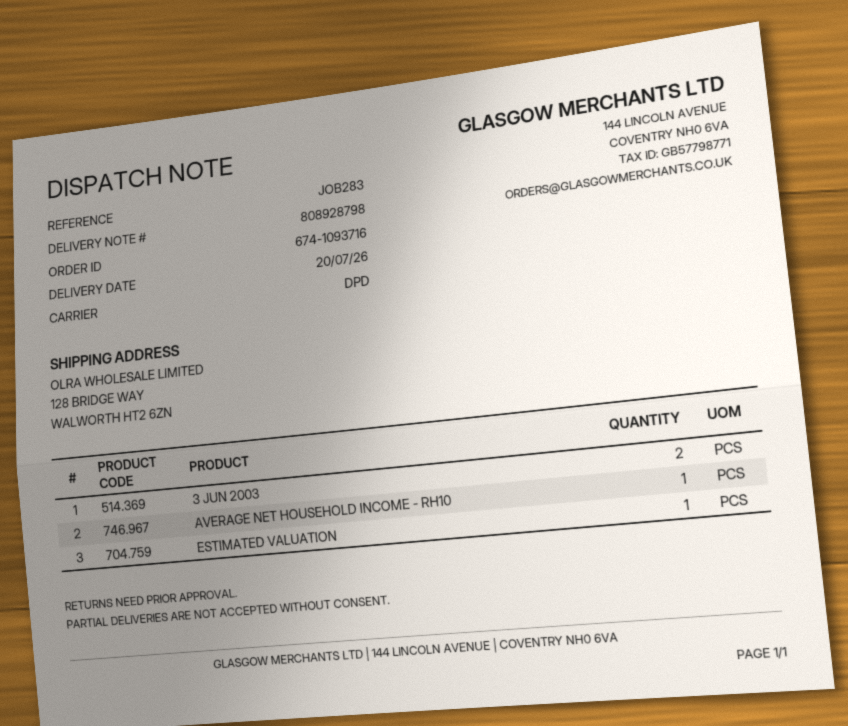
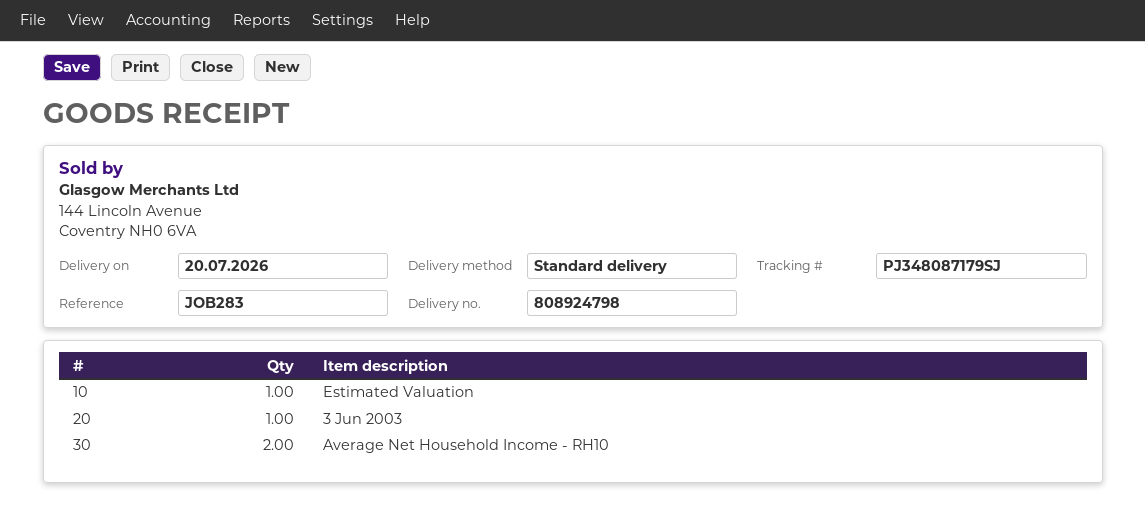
delivery note number: 808928798 -> 808924798
shipping method: DPD -> standard
3 JUN 2003: 2 -> 1
AVERAGE NET HOUSEHOLD INCOME - RH10: 1 -> 2

